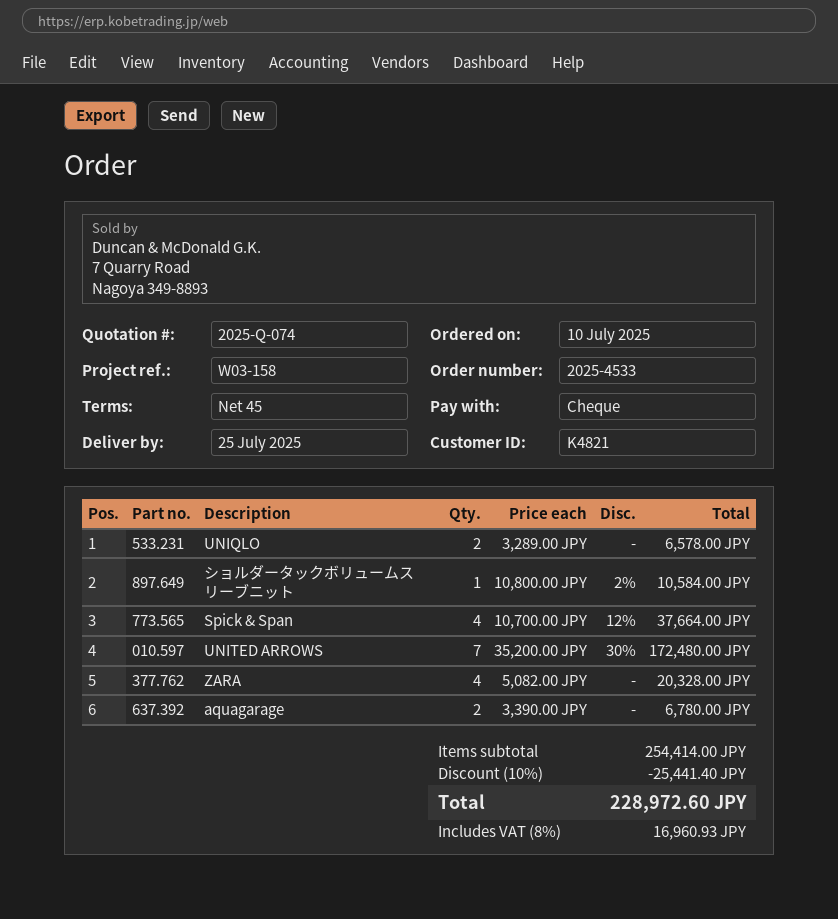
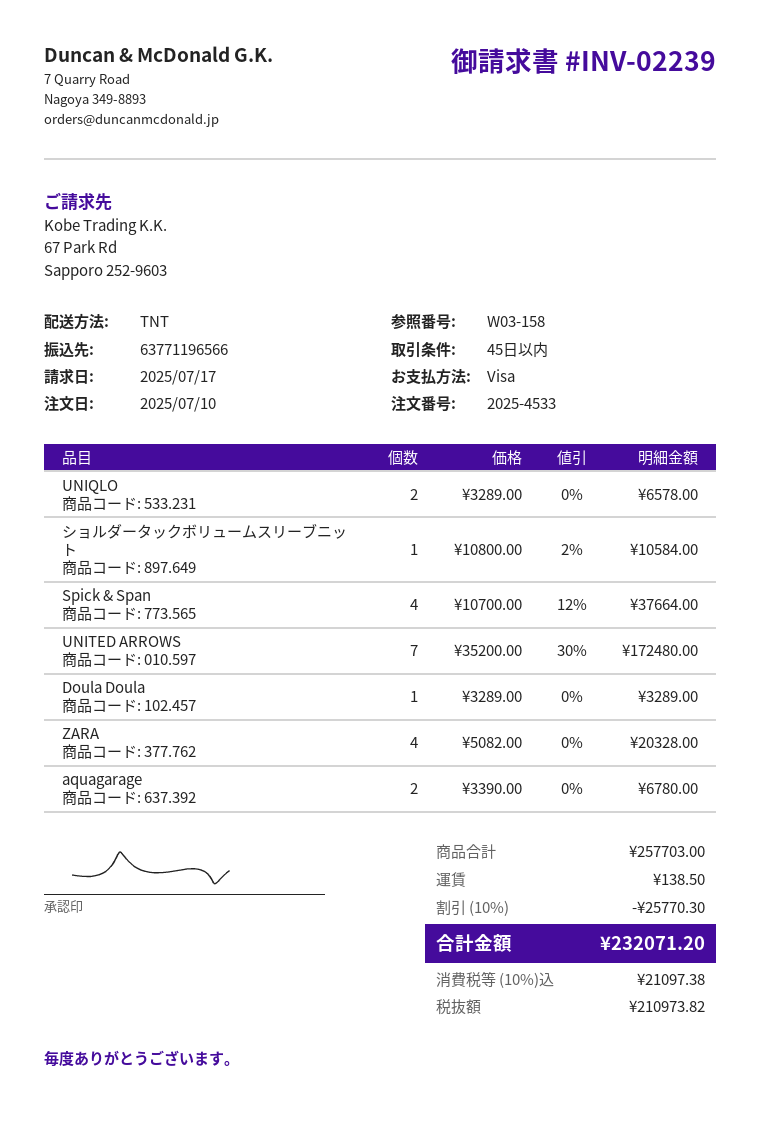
payment method: cheque -> Visa
Doula Doula: none -> 1 x 3289.00 = 3289.00
subtotal: 254414.00 -> 257703.00
discount: 10% = 25441.40 -> 10% = 25770.30
shipping: none -> 138.50
tax: 8% = 16960.93 -> 10% = 21097.38
total: 228972.60 -> 232071.20

